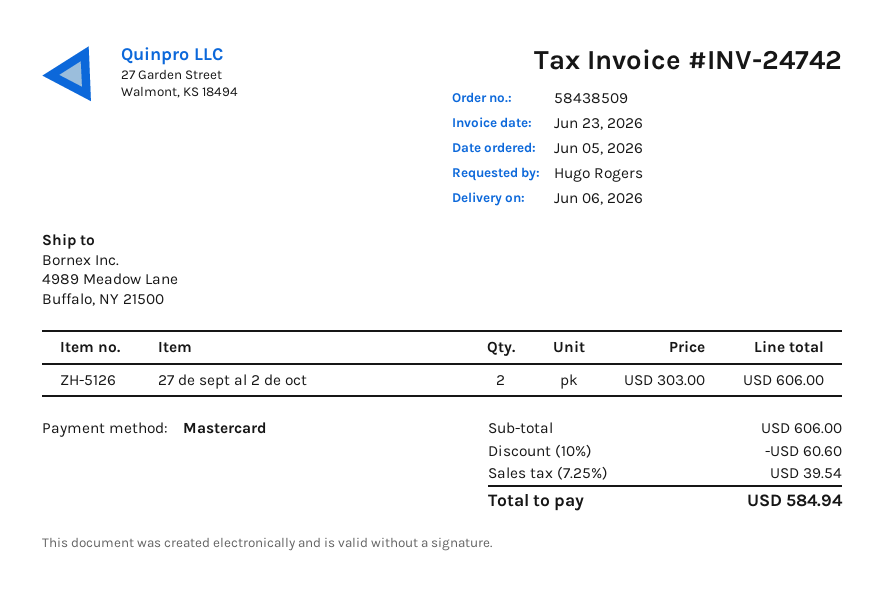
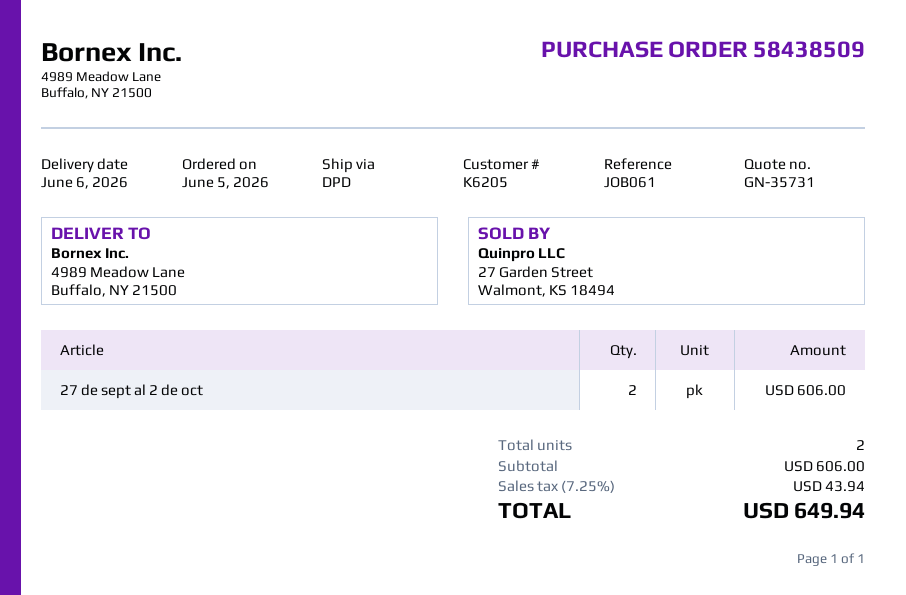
discount: 10% = 60.60 -> none
tax: 7.25% = 39.54 -> 7.25% = 43.94
total: 584.94 -> 649.94

